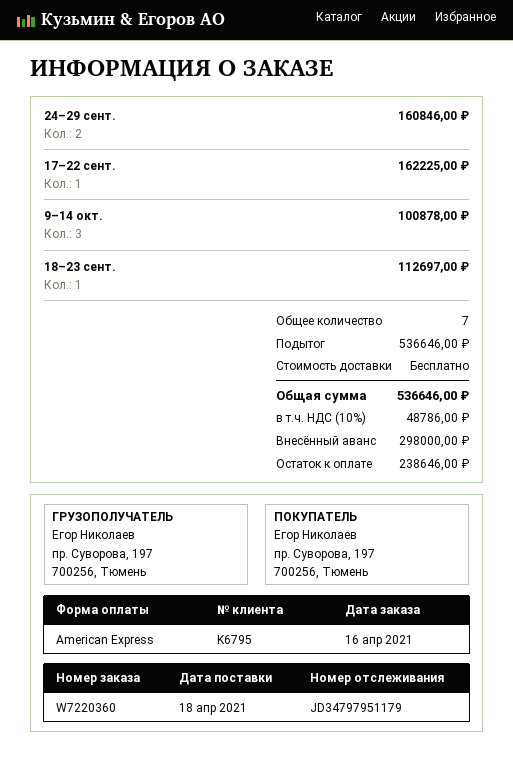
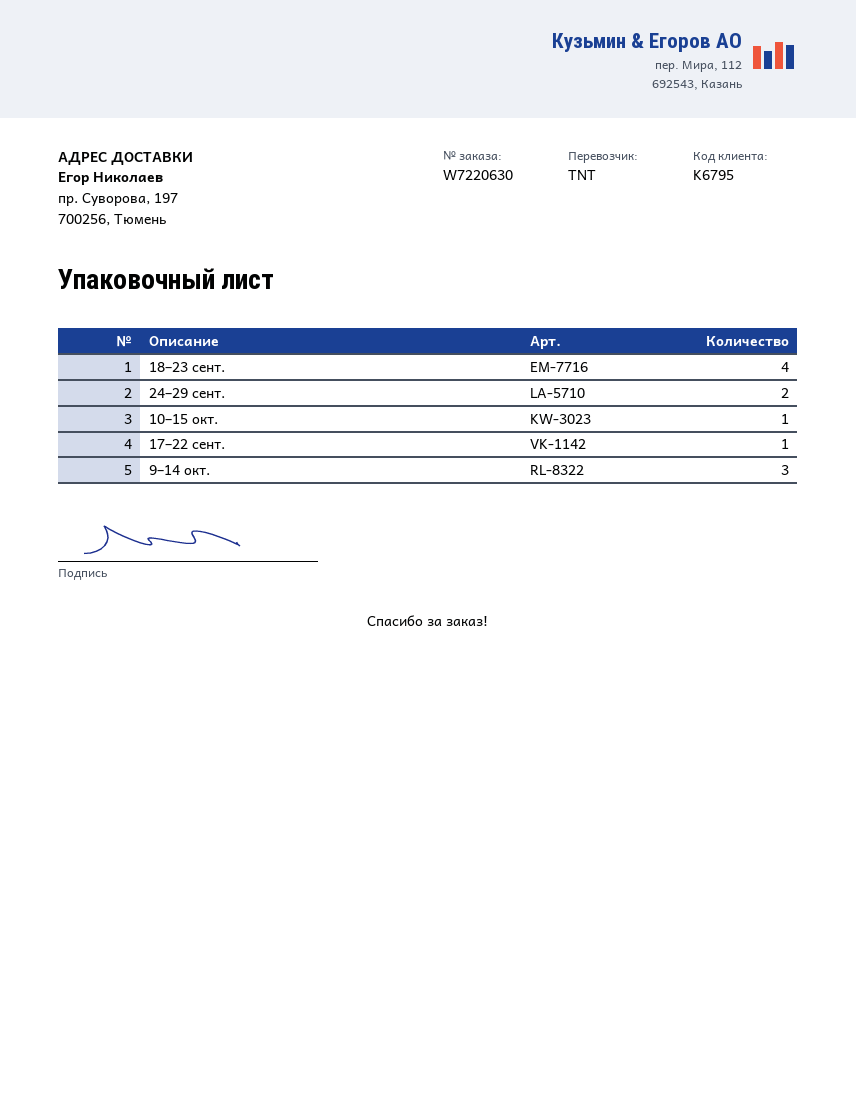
order number: W7220360 -> W7220630
18–23 сент.: 1 -> 4
10–15 окт.: none -> 1

